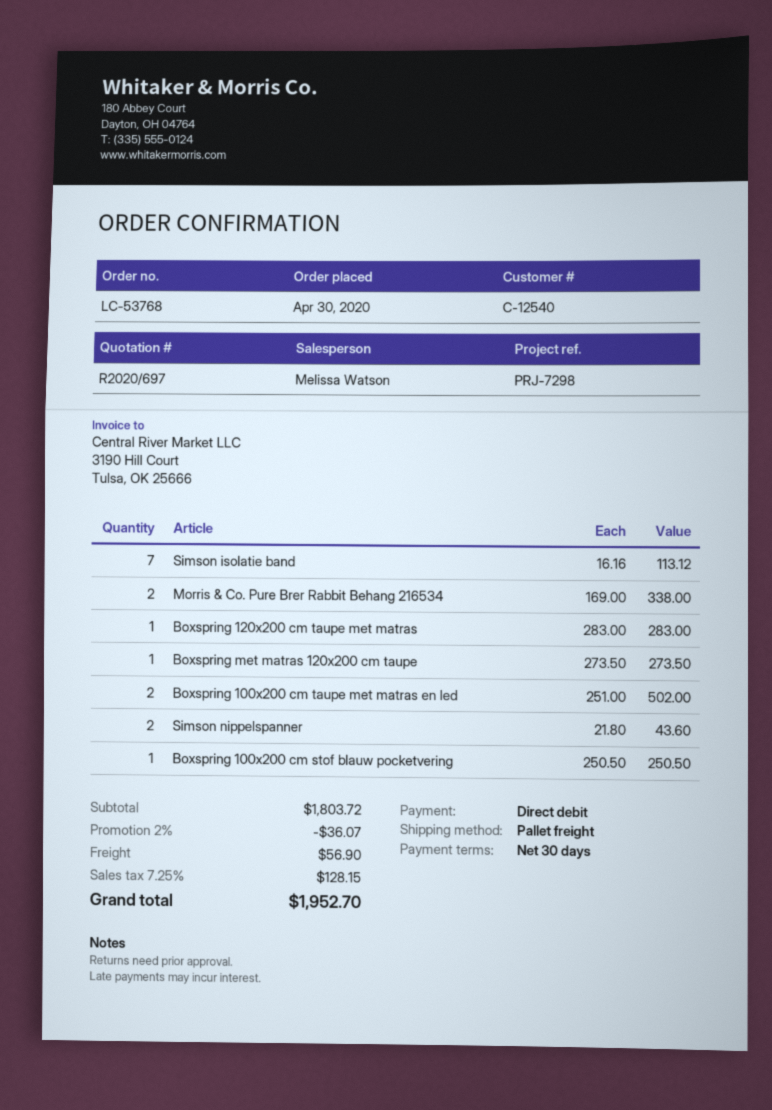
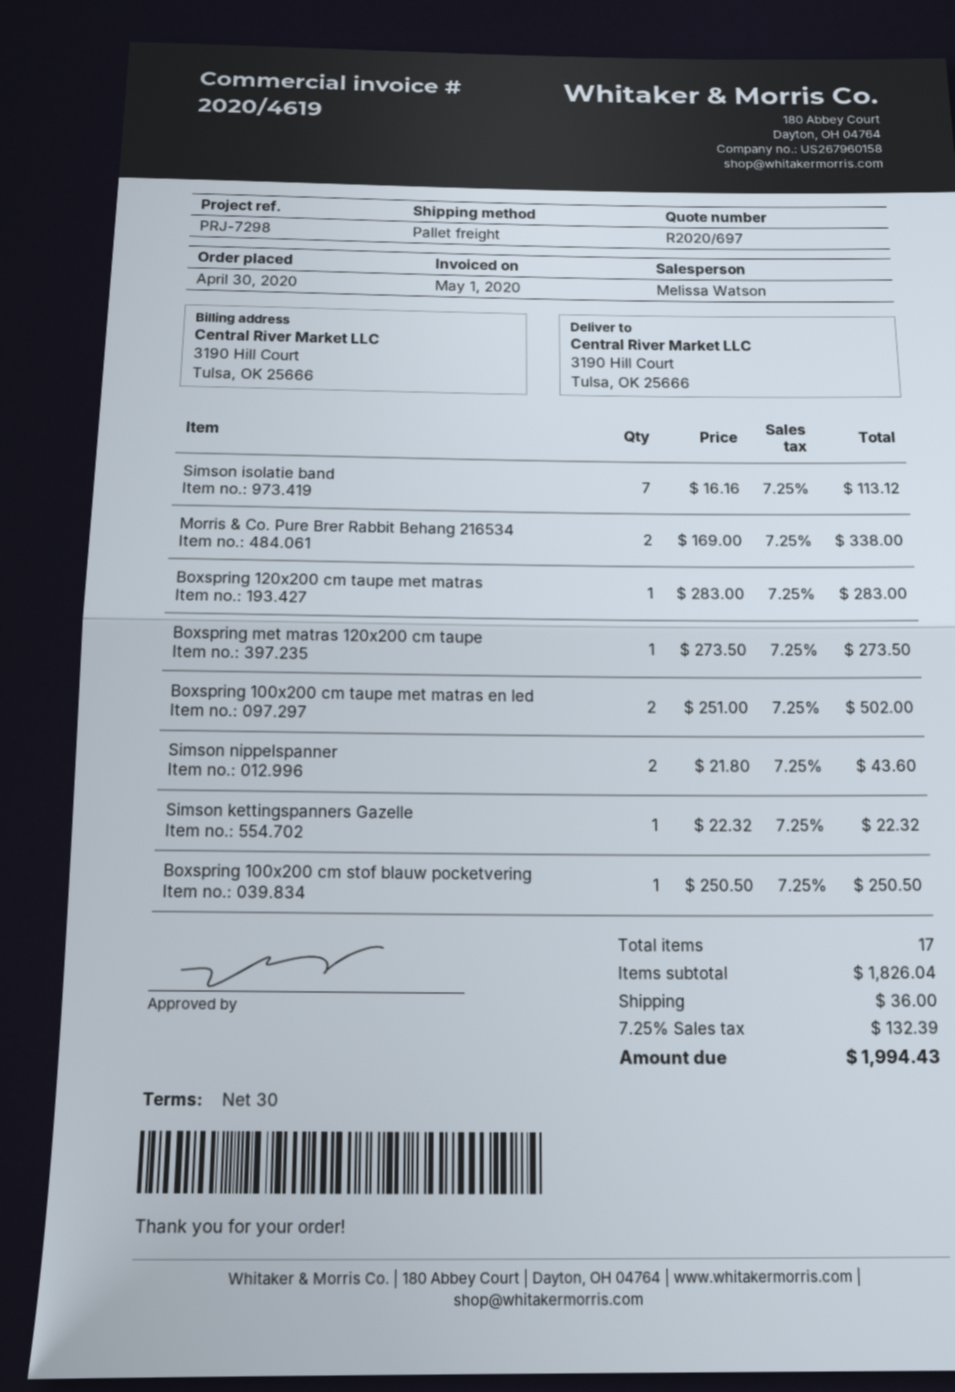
Simson kettingspanners Gazelle: none -> 1 x 22.32 = 22.32
subtotal: 1803.72 -> 1826.04
discount: 2% = 36.07 -> none
shipping: 56.90 -> 36.00
tax: 7.25% = 128.15 -> 7.25% = 132.39
total: 1952.70 -> 1994.43

